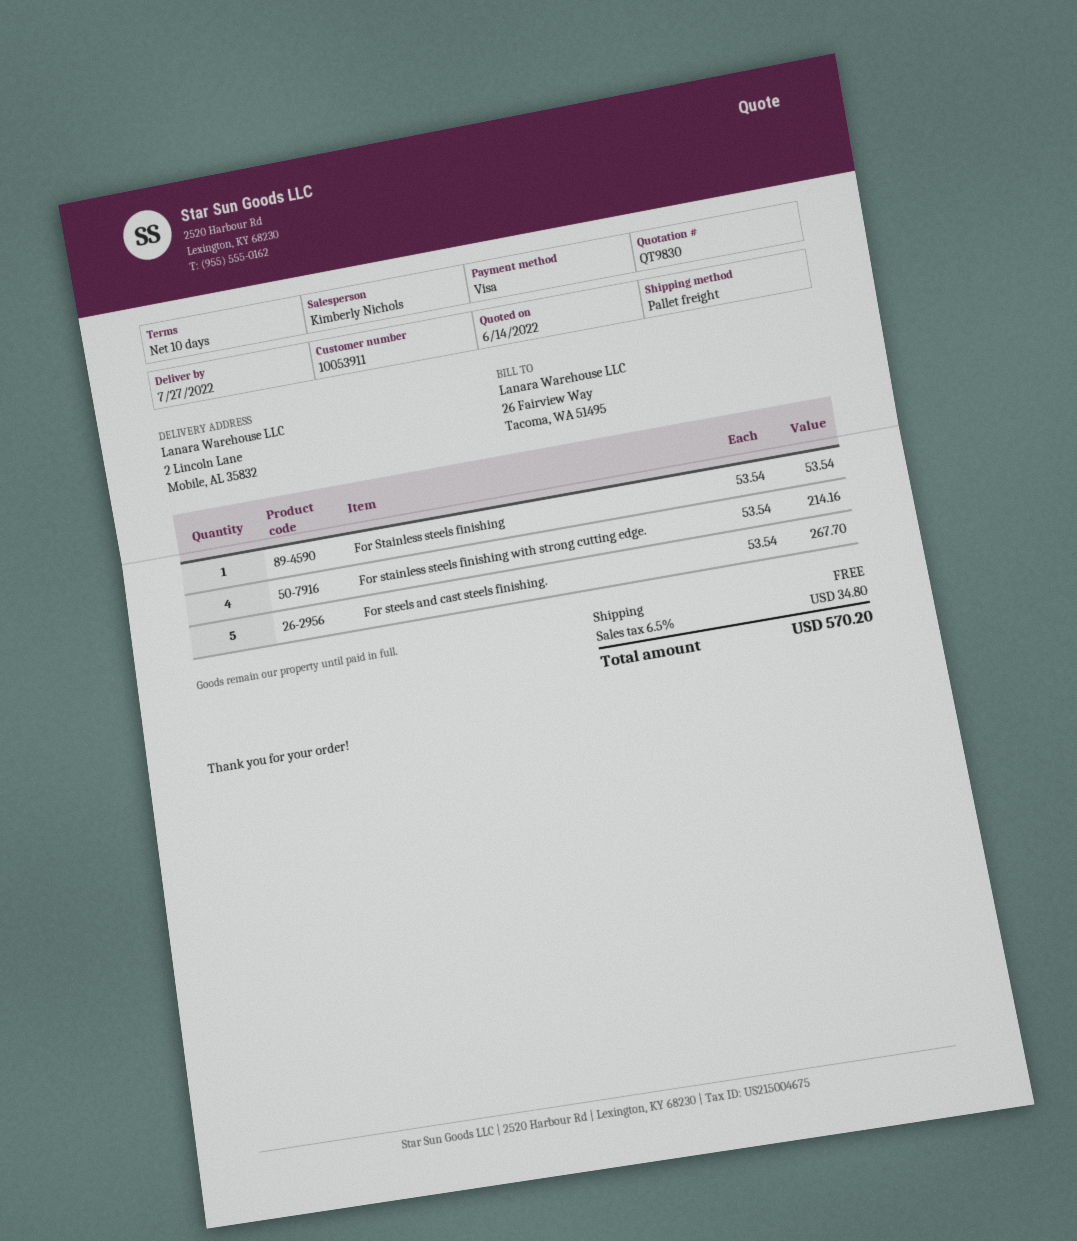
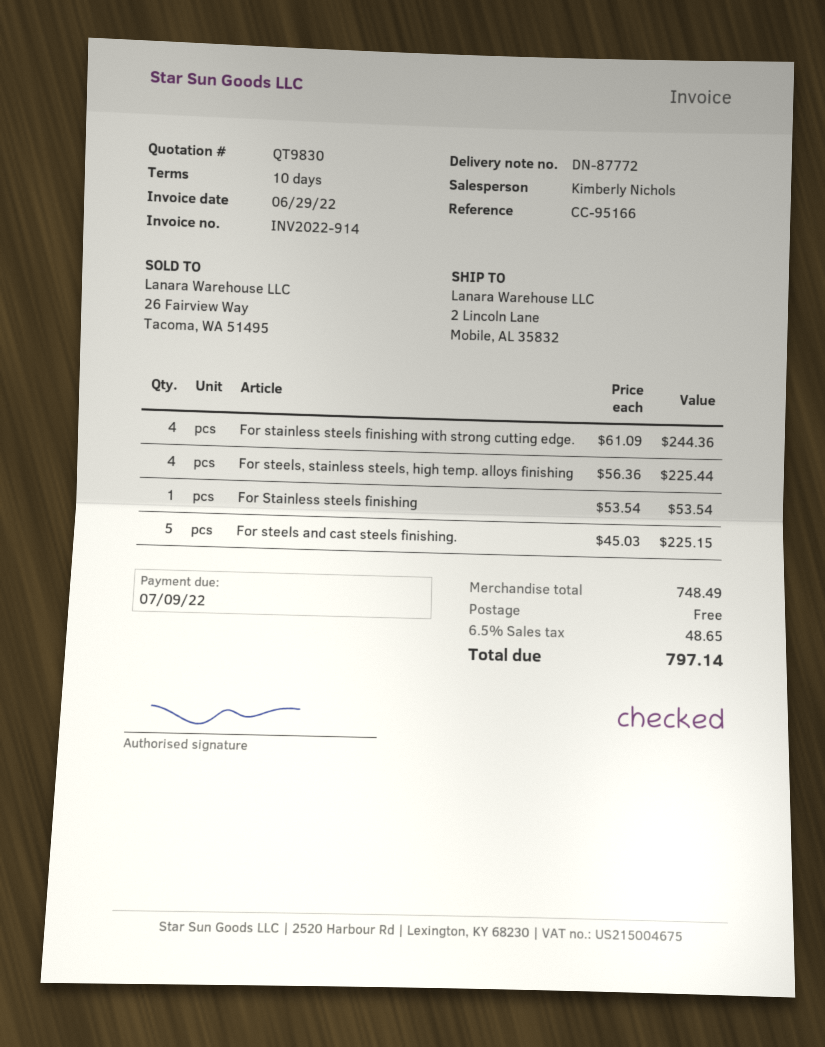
For stainless steels finishing with strong cutting edge.: 4 x 53.54 = 214.16 -> 4 x 61.09 = 244.36
For steels and cast steels finishing.: 5 x 53.54 = 267.70 -> 5 x 45.03 = 225.15
For steels, stainless steels, high temp. alloys finishing: none -> 4 x 56.36 = 225.44
tax: 6.5% = 34.80 -> 6.5% = 48.65
total: 570.20 -> 797.14

